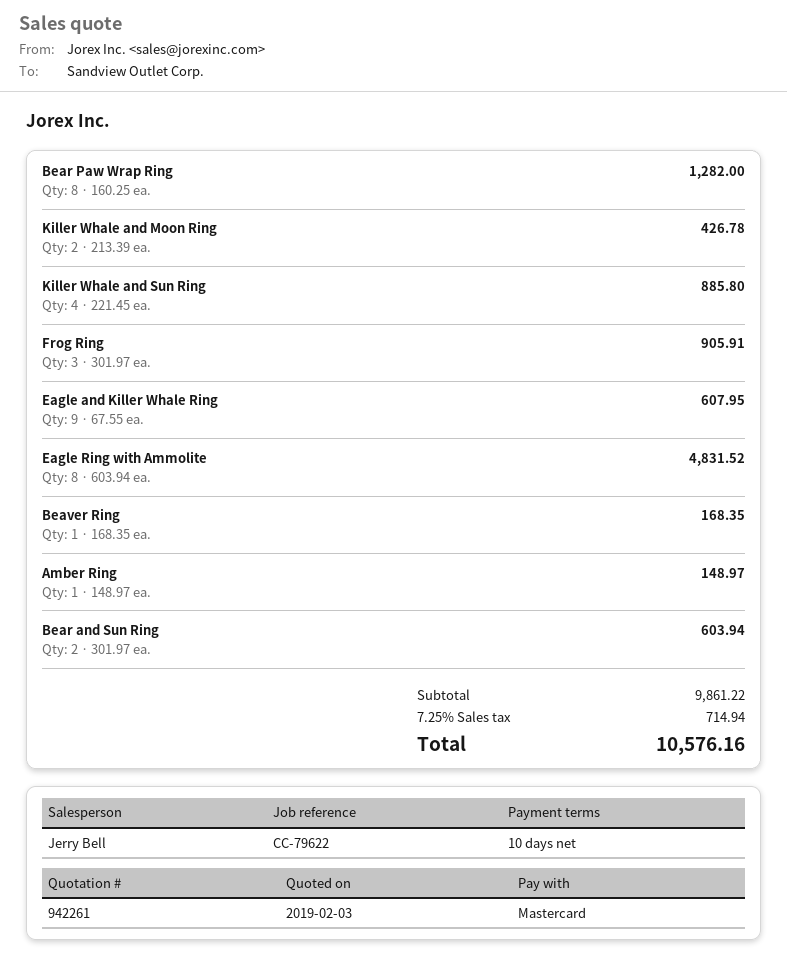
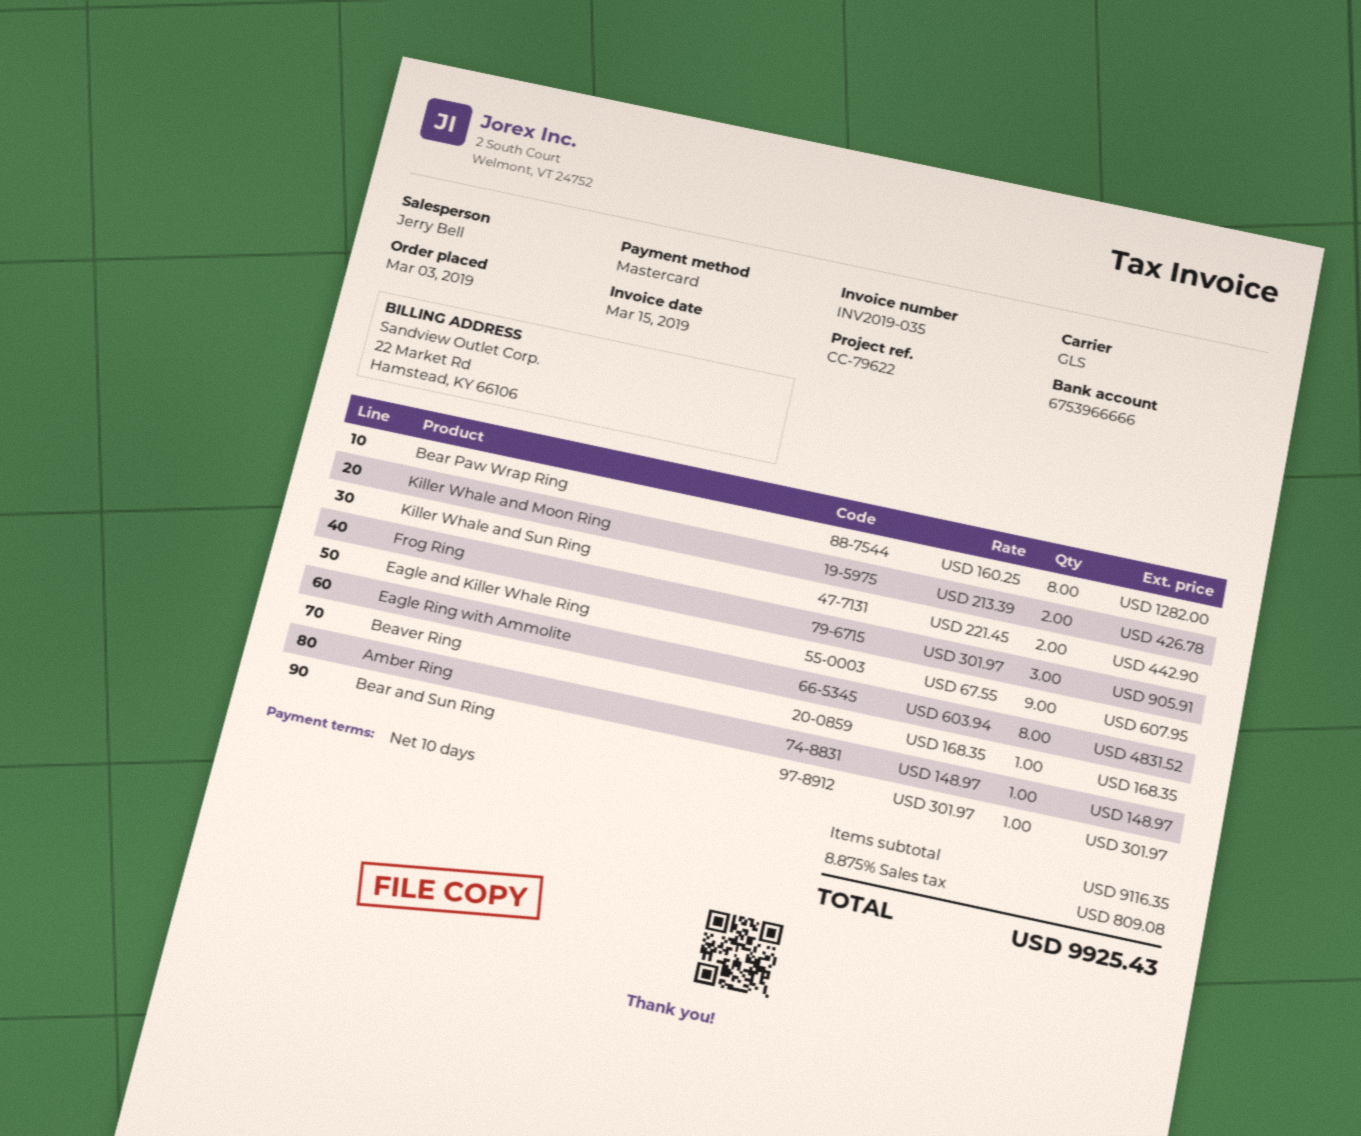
Killer Whale and Sun Ring: 4 x 221.45 = 885.80 -> 2 x 221.45 = 442.90
Bear and Sun Ring: 2 x 301.97 = 603.94 -> 1 x 301.97 = 301.97
subtotal: 9861.22 -> 9116.35
tax: 7.25% = 714.94 -> 8.875% = 809.08
total: 10576.16 -> 9925.43

